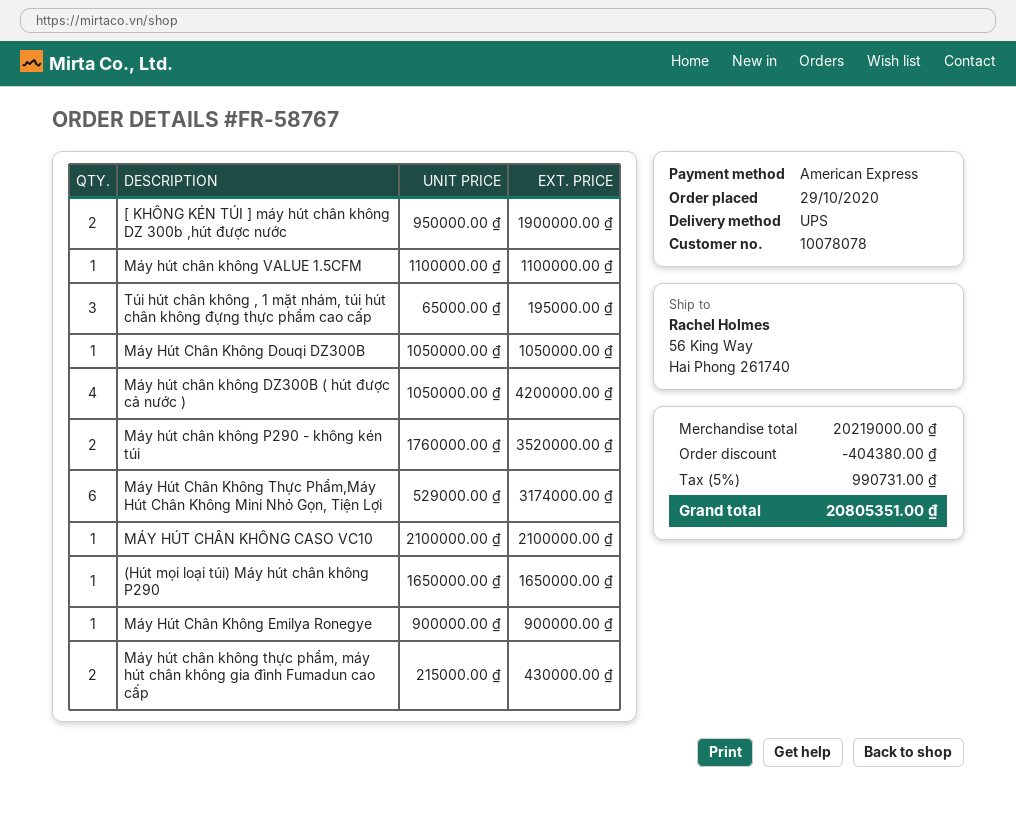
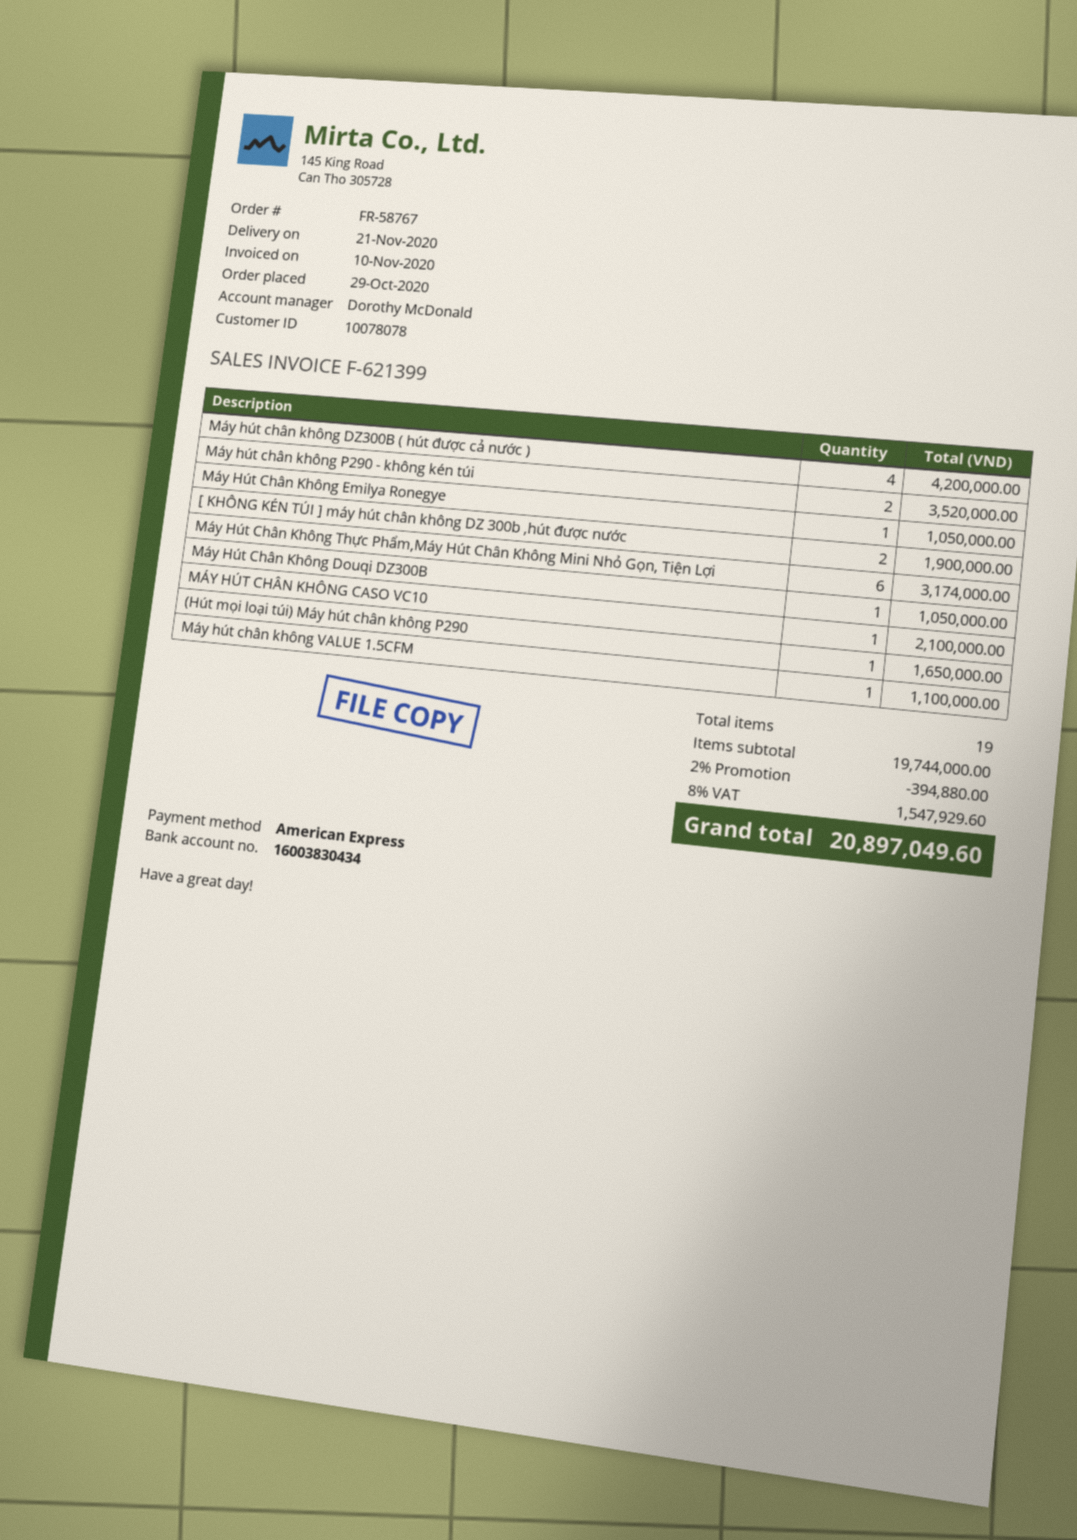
Túi hút chân không , 1 mặt nhám, túi hút chân không đựng thực phẩm cao cấp: 3 for 195000.00 -> none
Máy Hút Chân Không Emilya Ronegye: 1 for 900000.00 -> 1 for 1050000.00
Máy hút chân không thực phẩm, máy hút chân không gia đình Fumadun cao cấp: 2 for 430000.00 -> none
subtotal: 20219000.00 -> 19744000.00
discount: 404380.00 -> 394880.00
tax: 5% = 990731.00 -> 8% = 1547929.60
total: 20805351.00 -> 20897049.60

